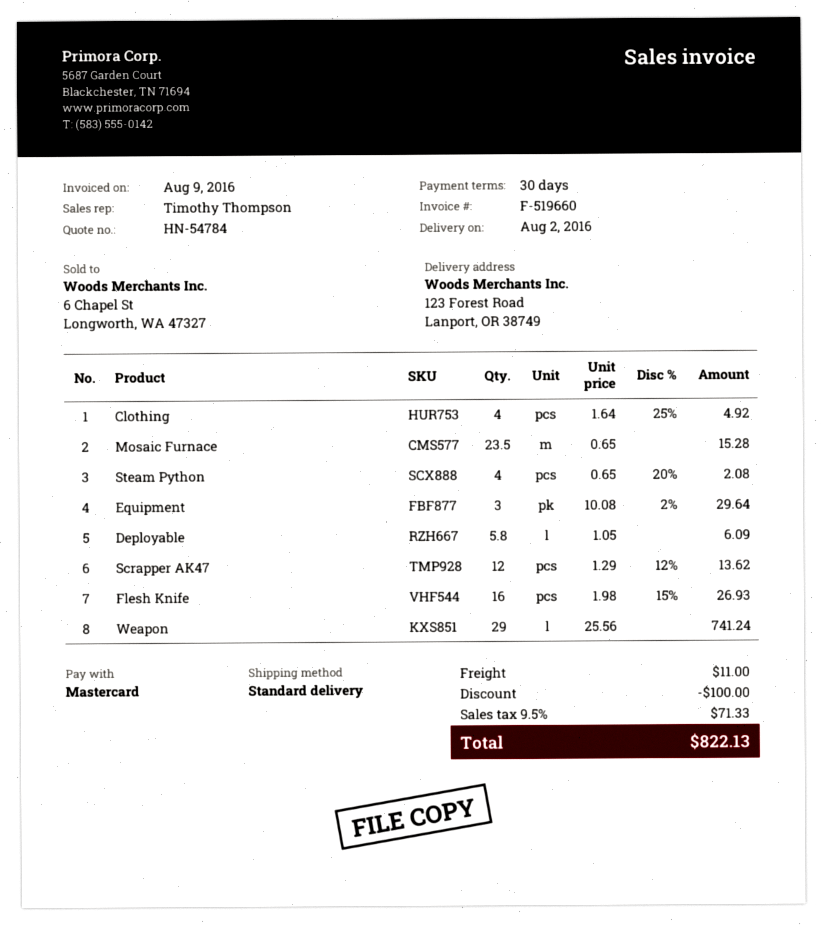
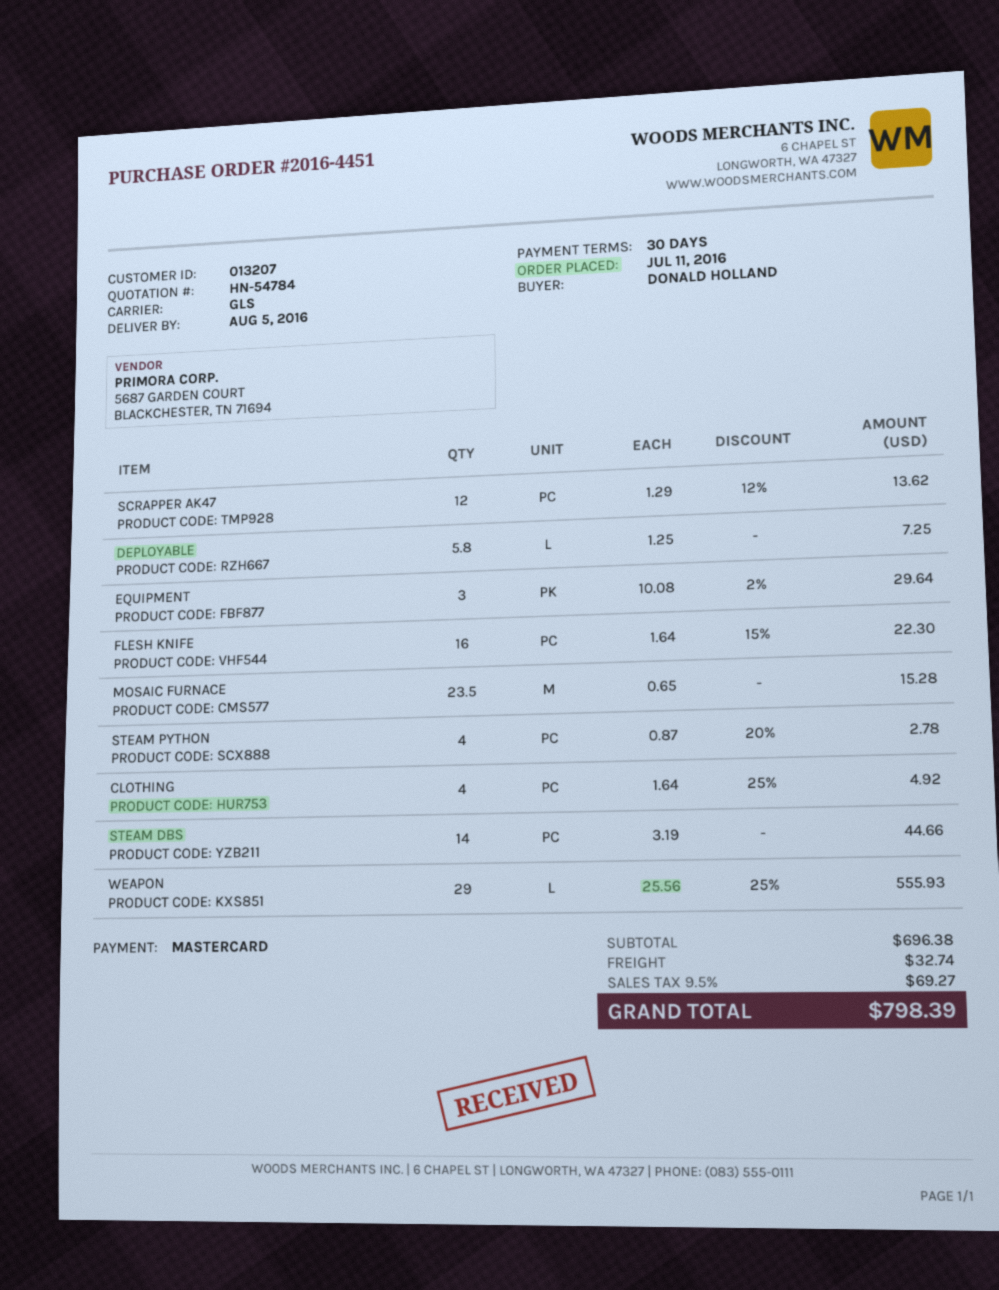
delivery date: 2016-08-02 -> 2016-08-05
shipping method: standard -> GLS
Steam Python: 4 x 0.65 - 20% = 2.08 -> 4 x 0.87 - 20% = 2.78
Deployable: 5.8 x 1.05 = 6.09 -> 5.8 x 1.25 = 7.25
Flesh Knife: 16 x 1.98 - 15% = 26.93 -> 16 x 1.64 - 15% = 22.30
Weapon: 29 x 25.56 = 741.24 -> 29 x 25.56 - 25% = 555.93
STEAM DBS: none -> 14 x 3.19 = 44.66
discount: 100.00 -> none
shipping: 11.00 -> 32.74
tax: 9.5% = 71.33 -> 9.5% = 69.27
total: 822.13 -> 798.39

